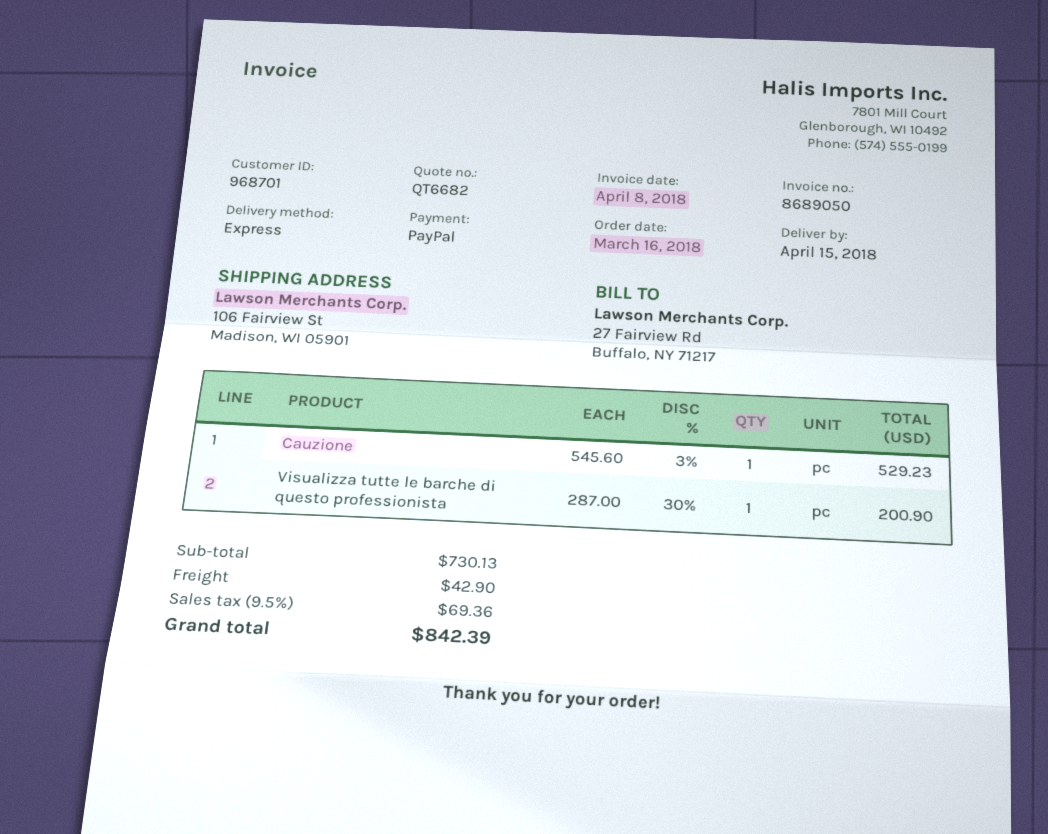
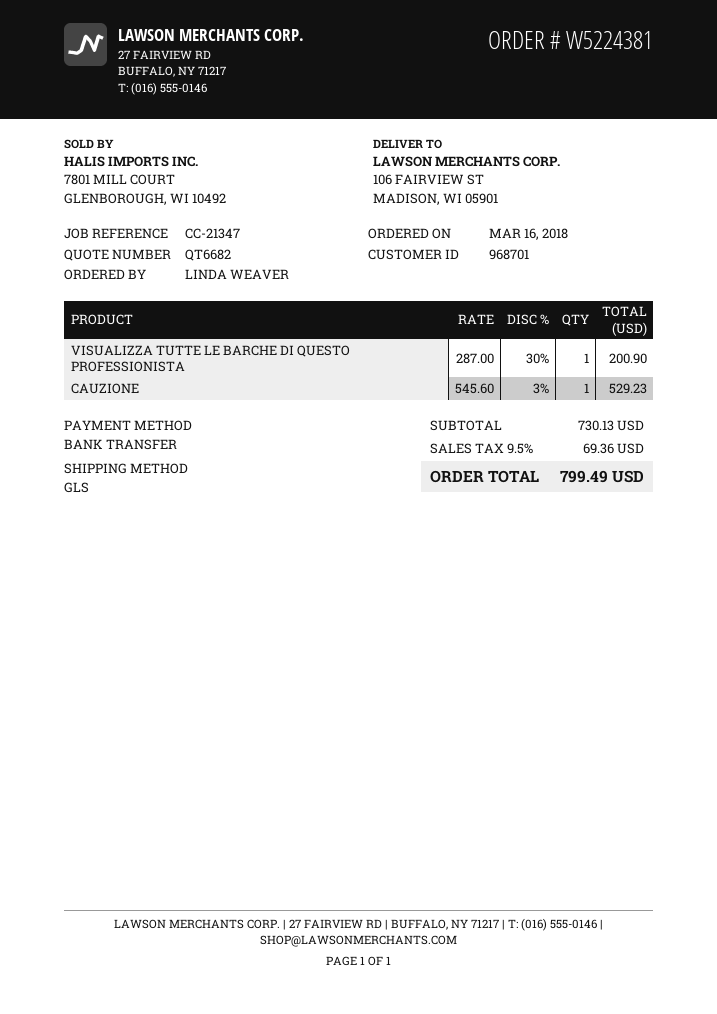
payment method: PayPal -> bank transfer
shipping method: express -> GLS
shipping: 42.90 -> none
total: 842.39 -> 799.49

